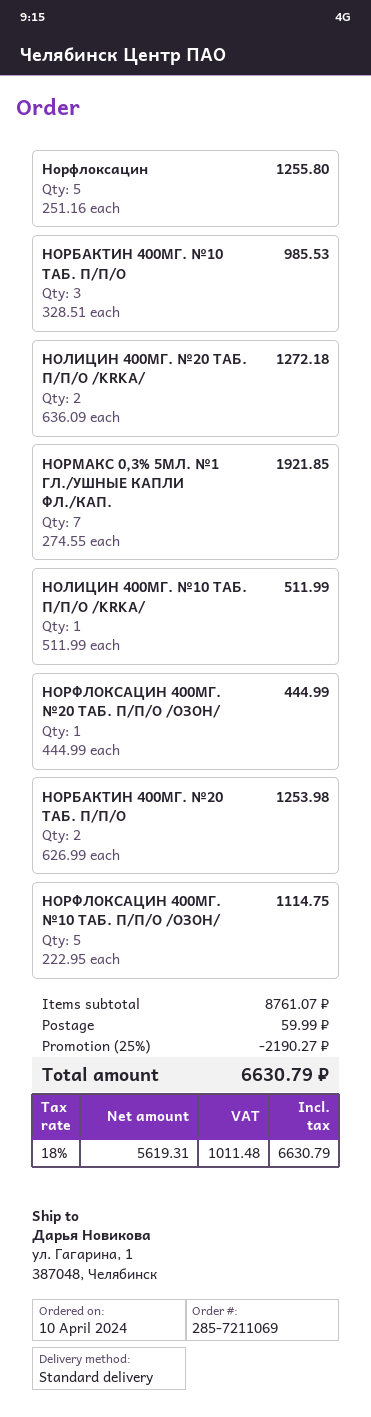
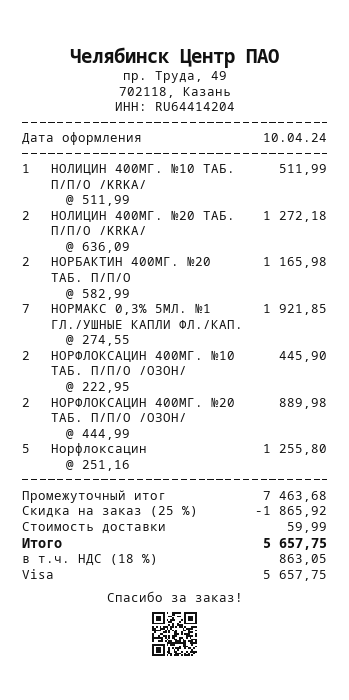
НОРБАКТИН 400МГ. №10 ТАБ. П/П/О: 3 x 328.51 = 985.53 -> none
НОРФЛОКСАЦИН 400МГ. №20 ТАБ. П/П/О /ОЗОН/: 1 x 444.99 = 444.99 -> 2 x 444.99 = 889.98
НОРБАКТИН 400МГ. №20 ТАБ. П/П/О: 2 x 626.99 = 1253.98 -> 2 x 582.99 = 1165.98
НОРФЛОКСАЦИН 400МГ. №10 ТАБ. П/П/О /ОЗОН/: 5 x 222.95 = 1114.75 -> 2 x 222.95 = 445.90
subtotal: 8761.07 -> 7463.68
discount: 25% = 2190.27 -> 25% = 1865.92
tax: 18% = 1011.48 -> 18% = 863.05
total: 6630.79 -> 5657.75

